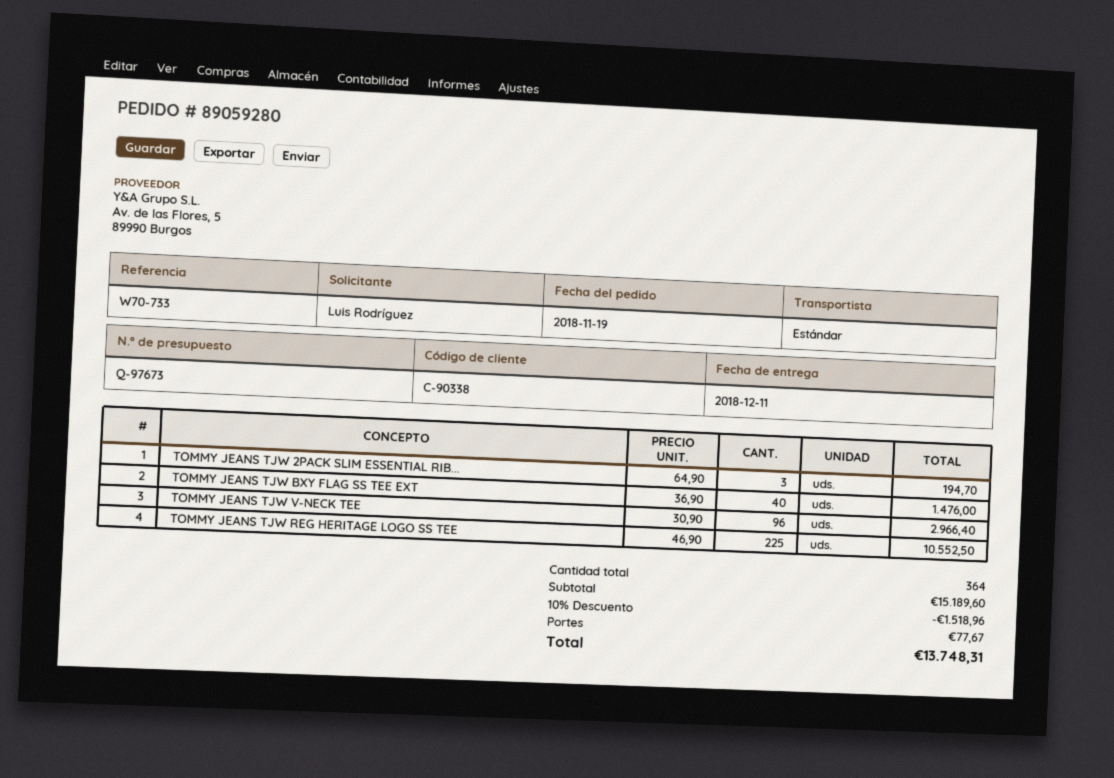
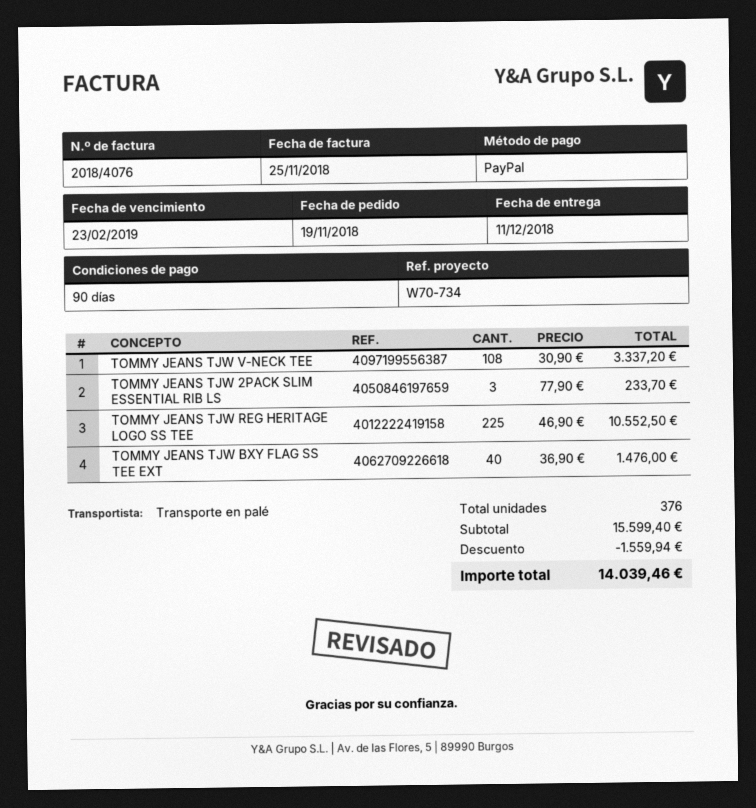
reference: W70-733 -> W70-734
shipping method: standard -> pallet freight
TOMMY JEANS TJW 2PACK SLIM ESSENTIAL RIB...: 3 x 64.90 = 194.70 -> 3 x 77.90 = 233.70
TOMMY JEANS TJW V-NECK TEE: 96 x 30.90 = 2966.40 -> 108 x 30.90 = 3337.20
total quantity: 364 -> 376
subtotal: 15189.60 -> 15599.40
discount: 1518.96 -> 1559.94
shipping: 77.67 -> none
total: 13748.31 -> 14039.46

